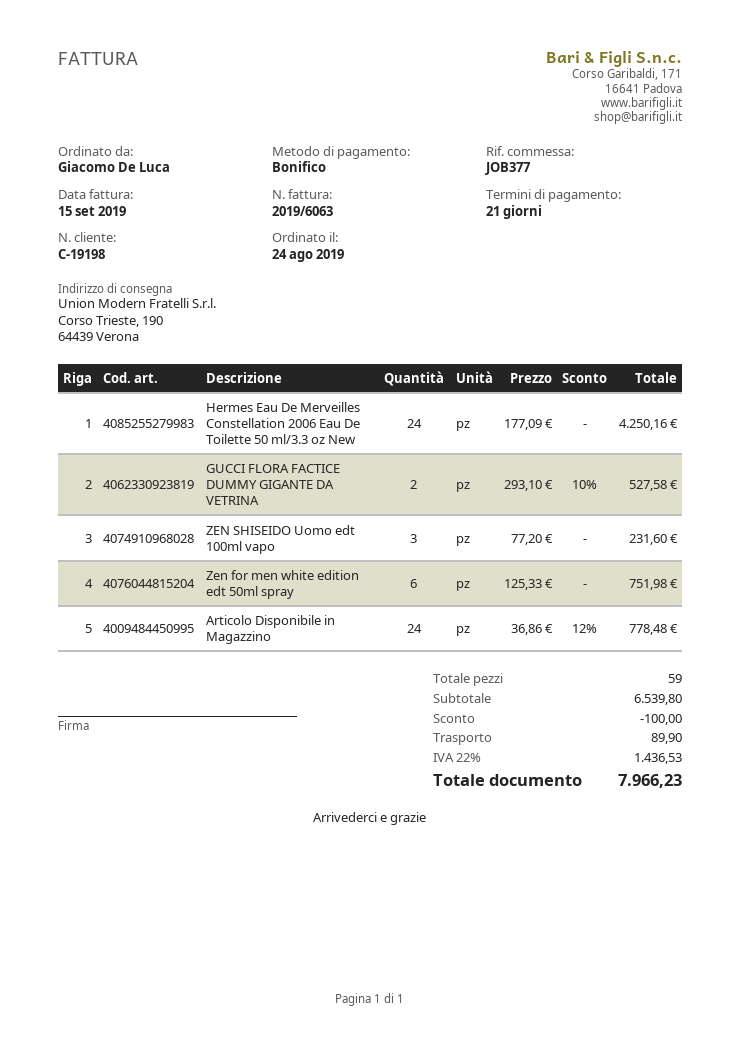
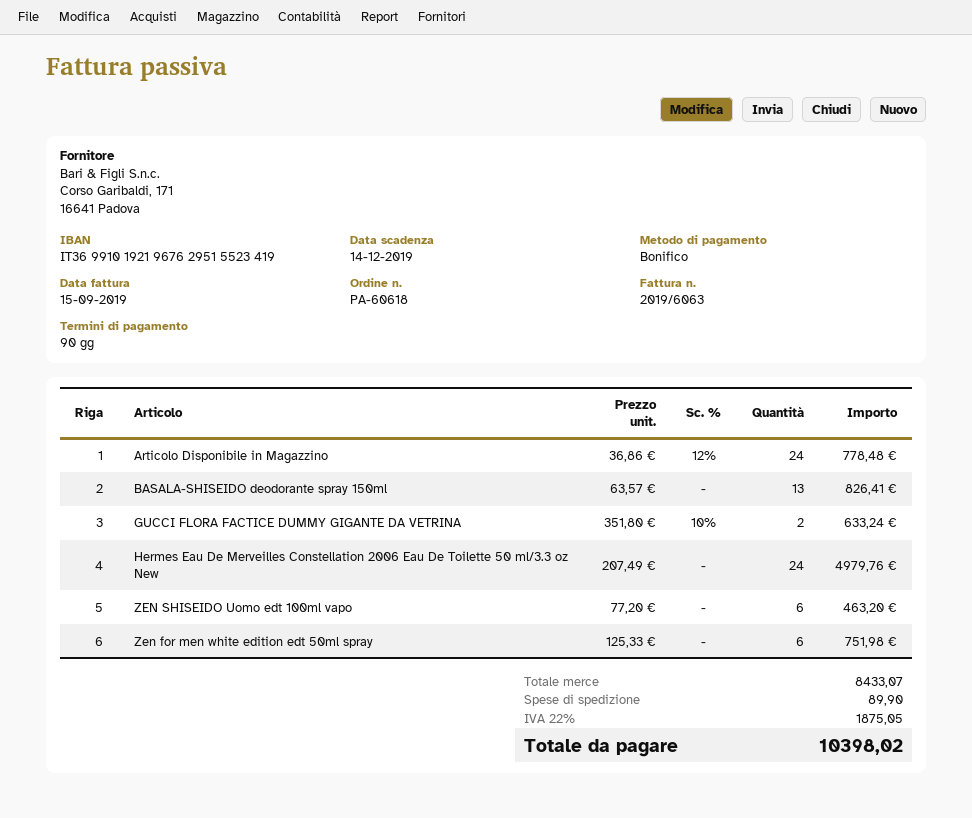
payment terms: 21 days -> 90 days
Hermes Eau De Merveilles Constellation 2006 Eau De Toilette 50 ml/3.3 oz New: 24 x 177.09 = 4250.16 -> 24 x 207.49 = 4979.76
GUCCI FLORA FACTICE DUMMY GIGANTE DA VETRINA: 2 x 293.10 - 10% = 527.58 -> 2 x 351.80 - 10% = 633.24
ZEN SHISEIDO Uomo edt 100ml vapo: 3 x 77.20 = 231.60 -> 6 x 77.20 = 463.20
BASALA-SHISEIDO deodorante spray 150ml: none -> 13 x 63.57 = 826.41
subtotal: 6539.80 -> 8433.07
discount: 100.00 -> none
tax: 22% = 1436.53 -> 22% = 1875.05
total: 7966.23 -> 10398.02

